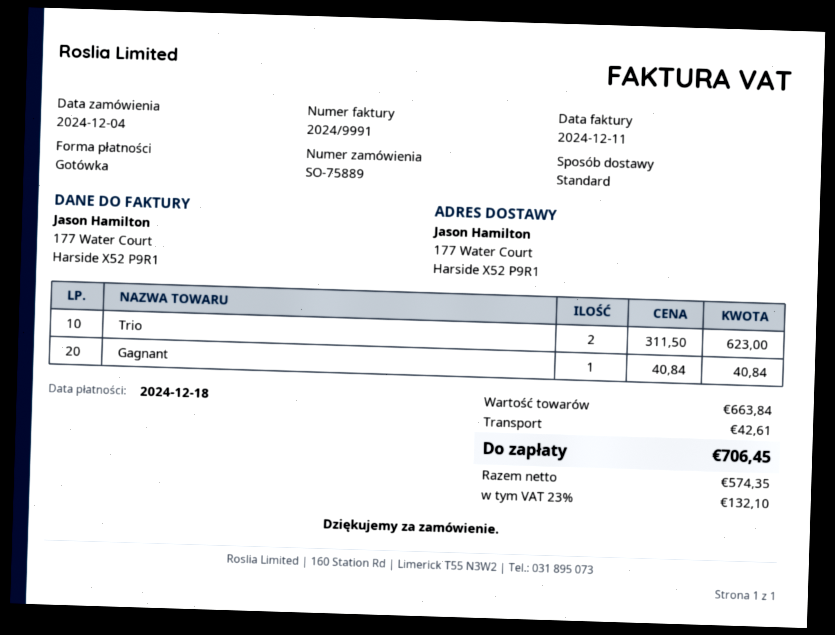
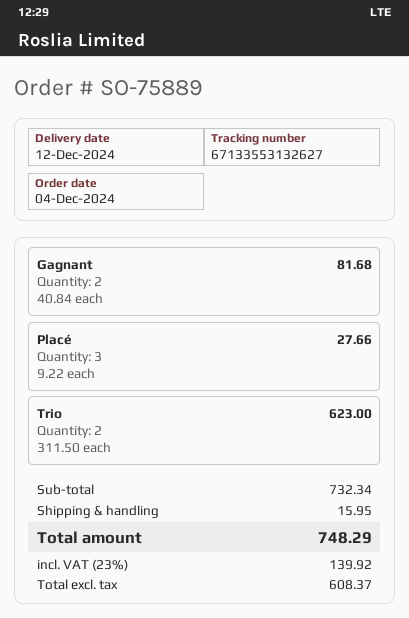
Gagnant: 1 x 40.84 = 40.84 -> 2 x 40.84 = 81.68
Placé: none -> 3 x 9.22 = 27.66
subtotal: 663.84 -> 732.34
shipping: 42.61 -> 15.95
net: 574.35 -> 608.37
tax: 23% = 132.10 -> 23% = 139.92
total: 706.45 -> 748.29

